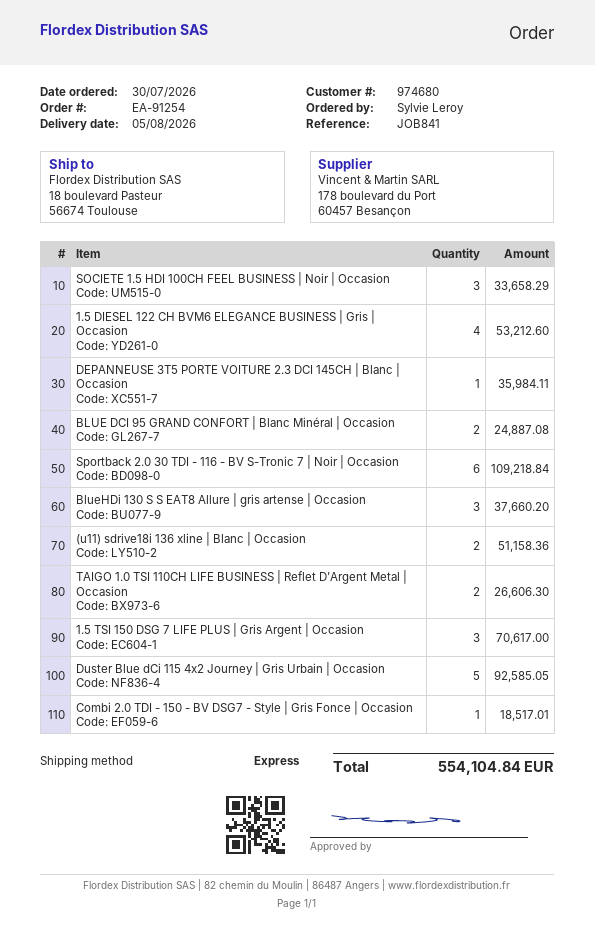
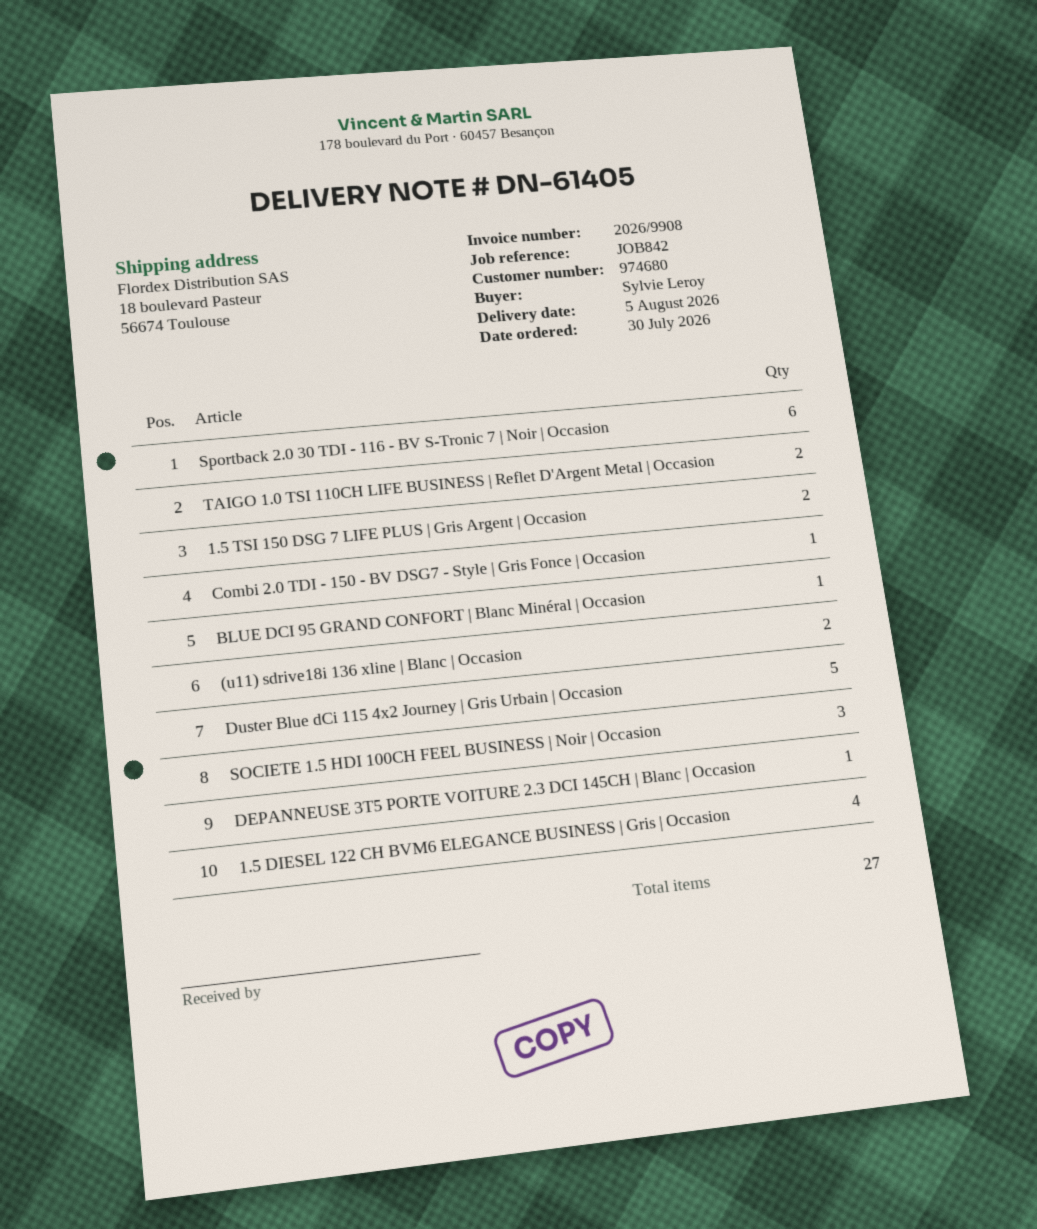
reference: JOB841 -> JOB842
BLUE DCI 95 GRAND CONFORT | Blanc Minéral | Occasion: 2 -> 1
BlueHDi 130 S S EAT8 Allure | gris artense | Occasion: 3 -> none
1.5 TSI 150 DSG 7 LIFE PLUS | Gris Argent | Occasion: 3 -> 2

